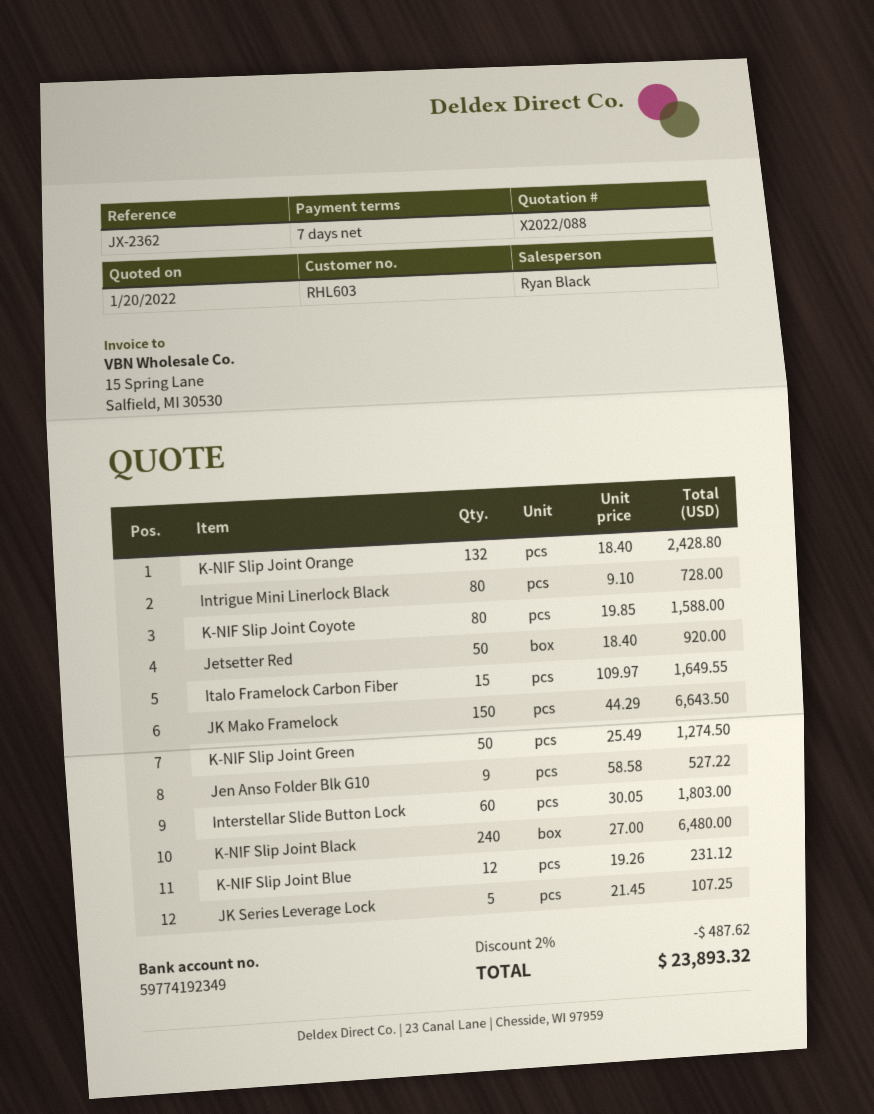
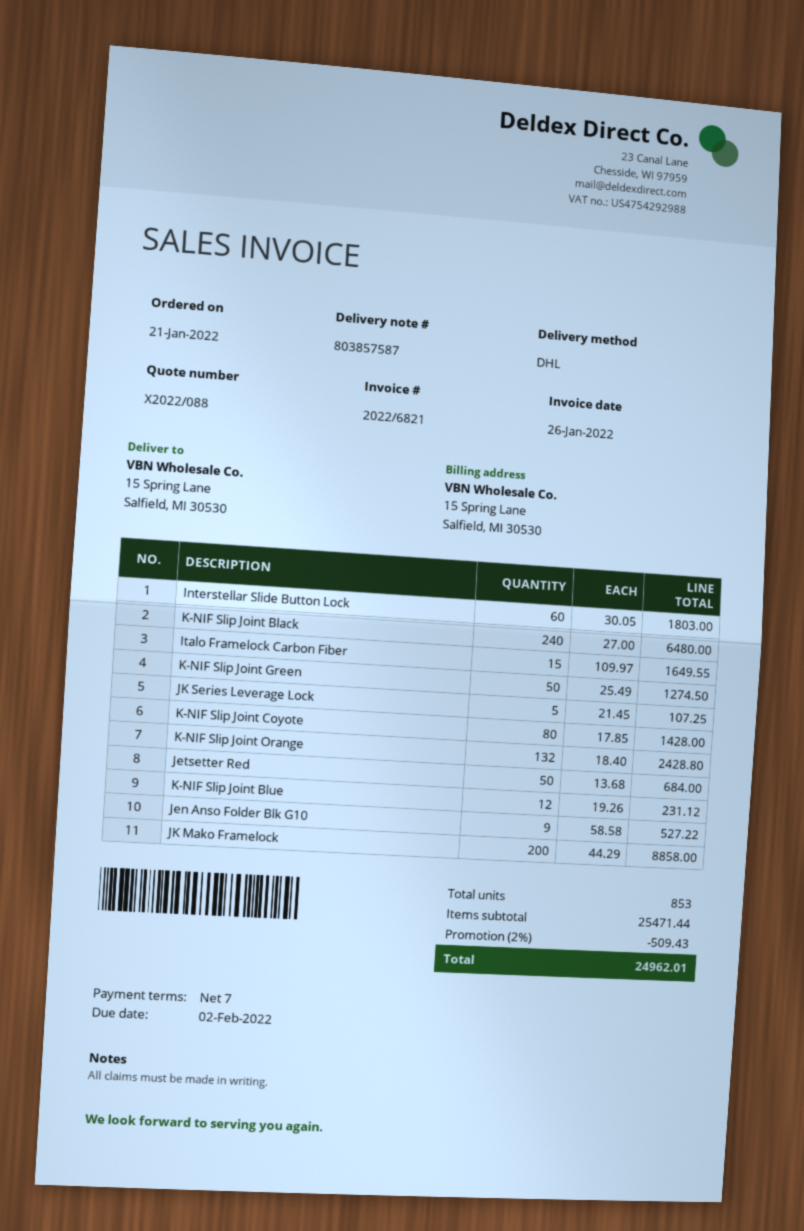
Intrigue Mini Linerlock Black: 80 x 9.10 = 728.00 -> none
K-NIF Slip Joint Coyote: 80 x 19.85 = 1588.00 -> 80 x 17.85 = 1428.00
Jetsetter Red: 50 x 18.40 = 920.00 -> 50 x 13.68 = 684.00
JK Mako Framelock: 150 x 44.29 = 6643.50 -> 200 x 44.29 = 8858.00
discount: 2% = 487.62 -> 2% = 509.43
total: 23893.32 -> 24962.01

